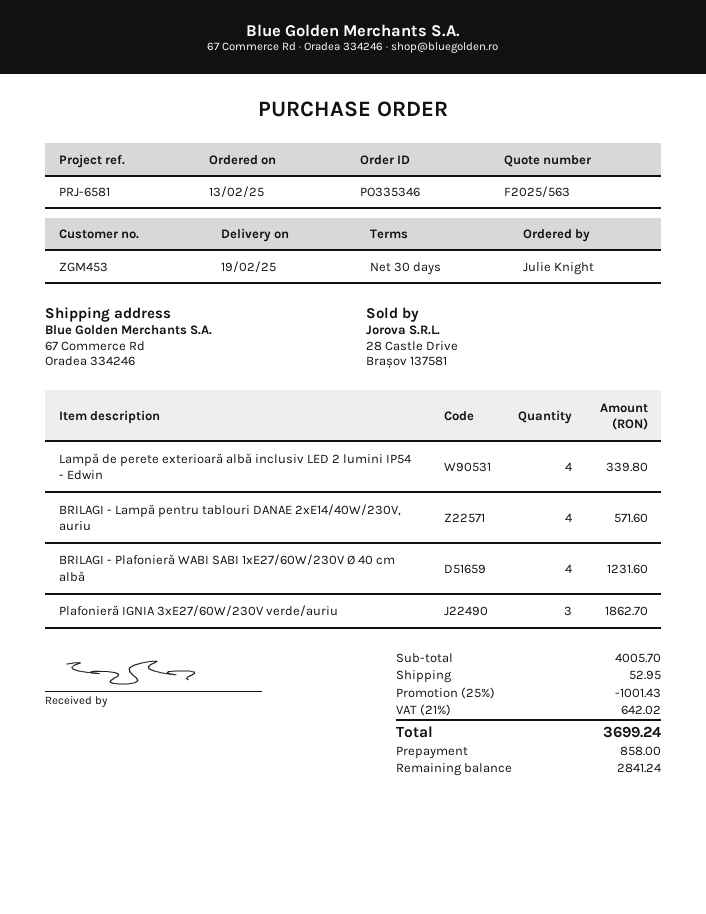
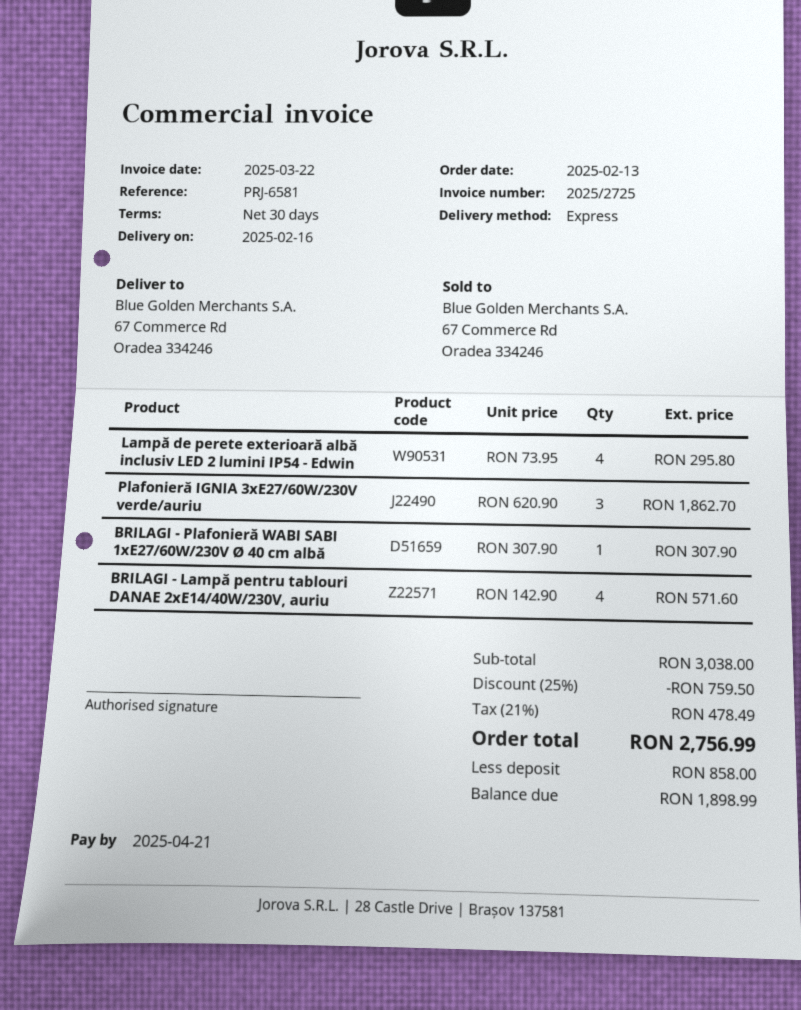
delivery date: 2025-02-19 -> 2025-02-16
Lampă de perete exterioară albă inclusiv LED 2 lumini IP54 - Edwin: 4 for 339.80 -> 4 for 295.80
BRILAGI - Plafonieră WABI SABI 1xE27/60W/230V Ø 40 cm albă: 4 for 1231.60 -> 1 for 307.90
subtotal: 4005.70 -> 3038.00
discount: 25% = 1001.43 -> 25% = 759.50
shipping: 52.95 -> none
tax: 21% = 642.02 -> 21% = 478.49
total: 3699.24 -> 2756.99
balance: 2841.24 -> 1898.99

